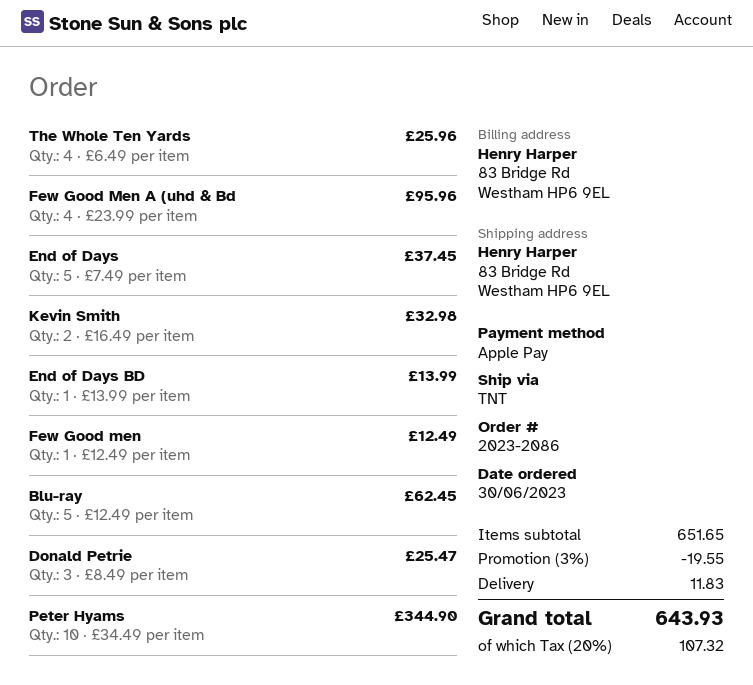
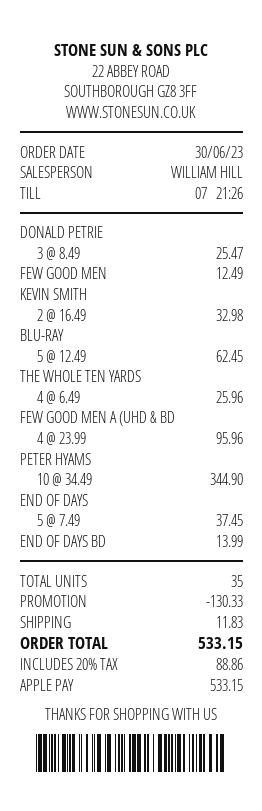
discount: 19.55 -> 130.33
tax: 20% = 107.32 -> 20% = 88.86
total: 643.93 -> 533.15

